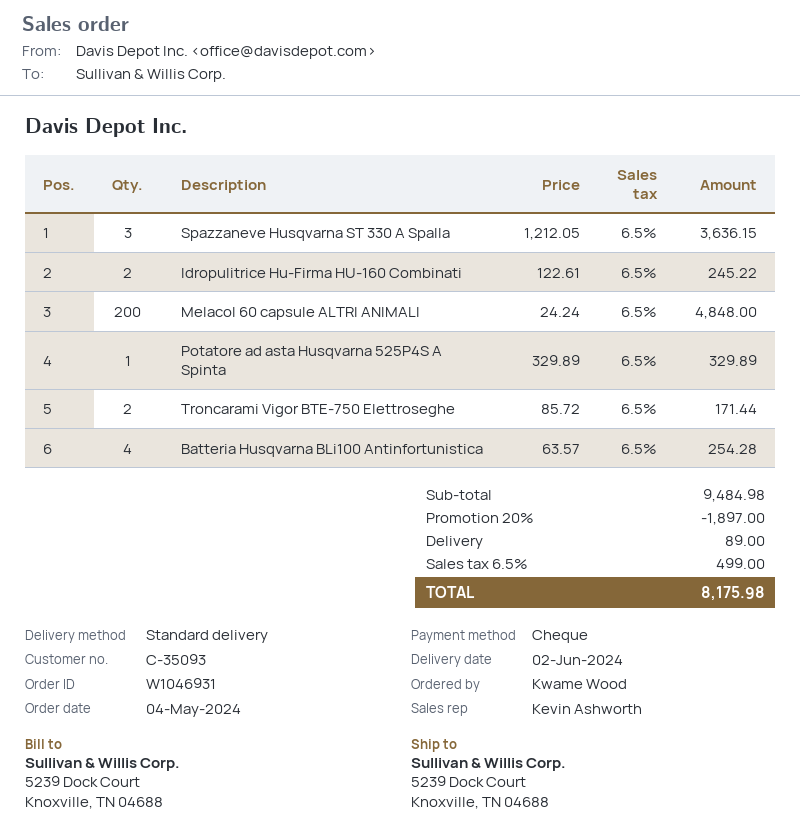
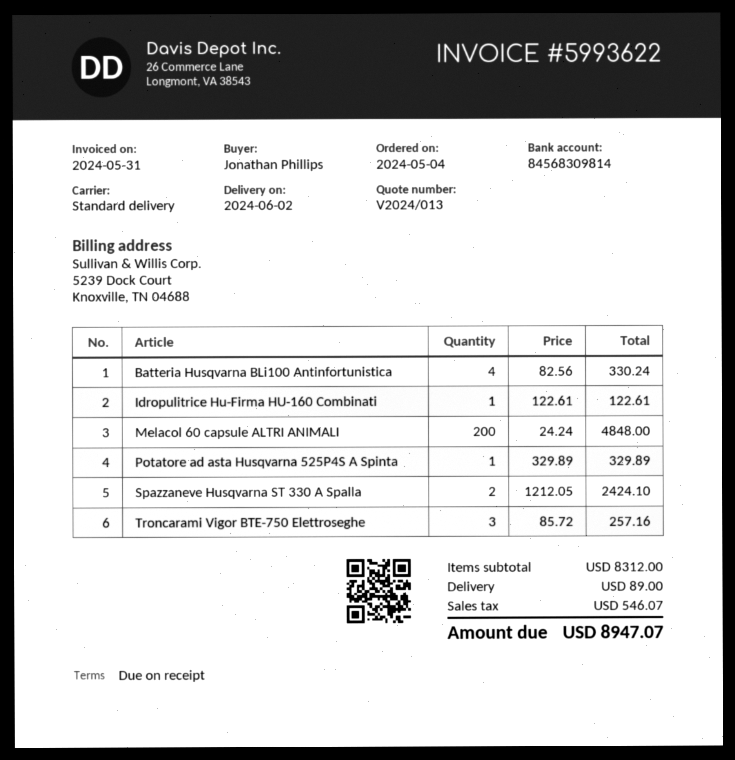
ordered by: Kwame Wood -> Jonathan Phillips
Spazzaneve Husqvarna ST 330 A Spalla: 3 x 1212.05 = 3636.15 -> 2 x 1212.05 = 2424.10
Idropulitrice Hu-Firma HU-160 Combinati: 2 x 122.61 = 245.22 -> 1 x 122.61 = 122.61
Troncarami Vigor BTE-750 Elettroseghe: 2 x 85.72 = 171.44 -> 3 x 85.72 = 257.16
Batteria Husqvarna BLi100 Antinfortunistica: 4 x 63.57 = 254.28 -> 4 x 82.56 = 330.24
subtotal: 9484.98 -> 8312.00
discount: 20% = 1897.00 -> none
tax: 499.00 -> 546.07
total: 8175.98 -> 8947.07

